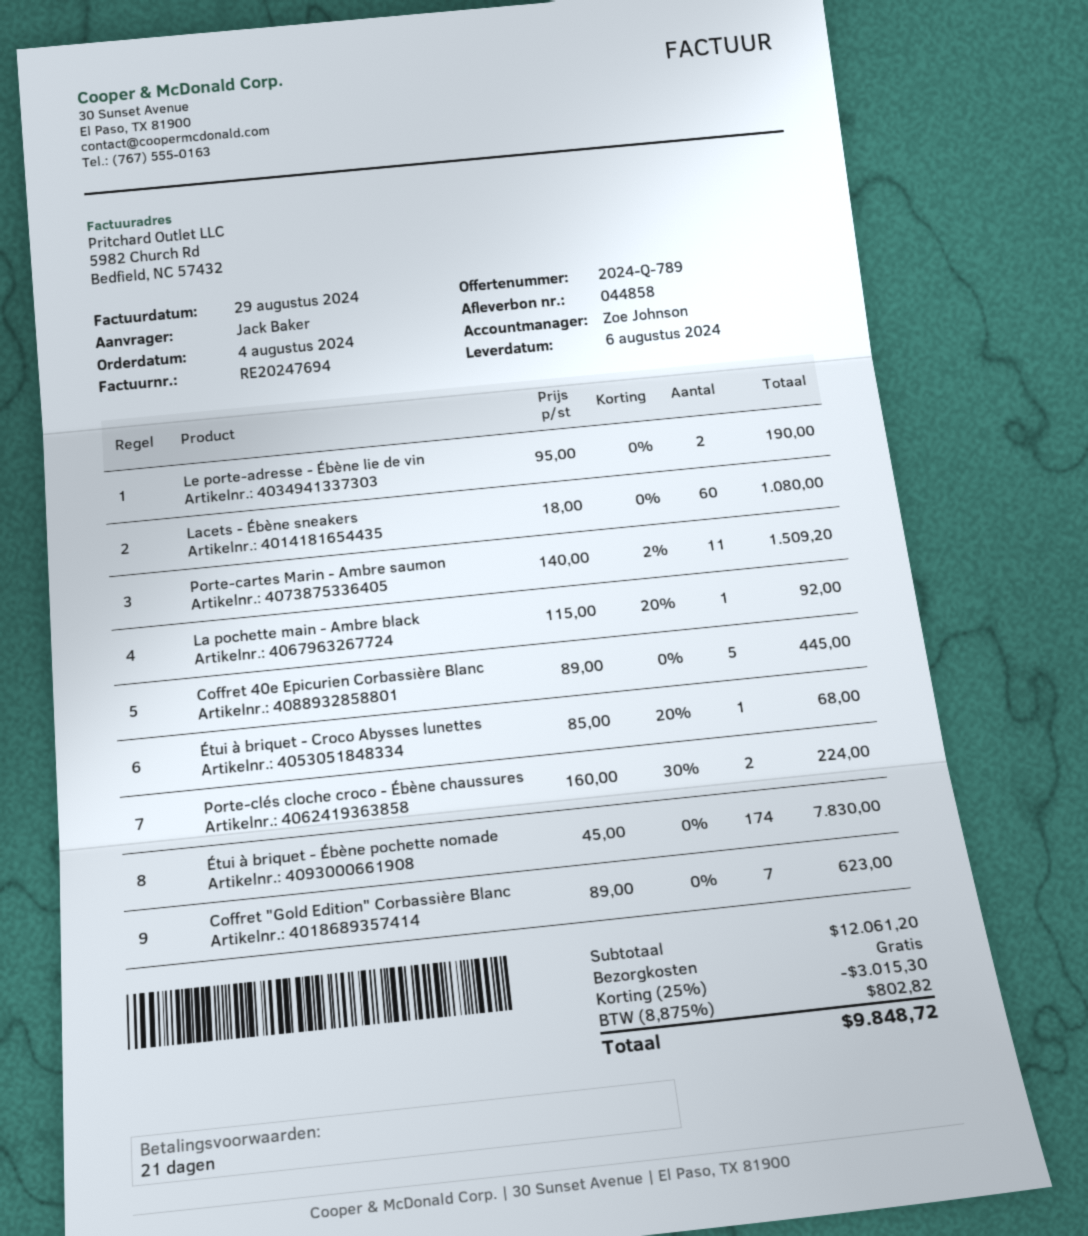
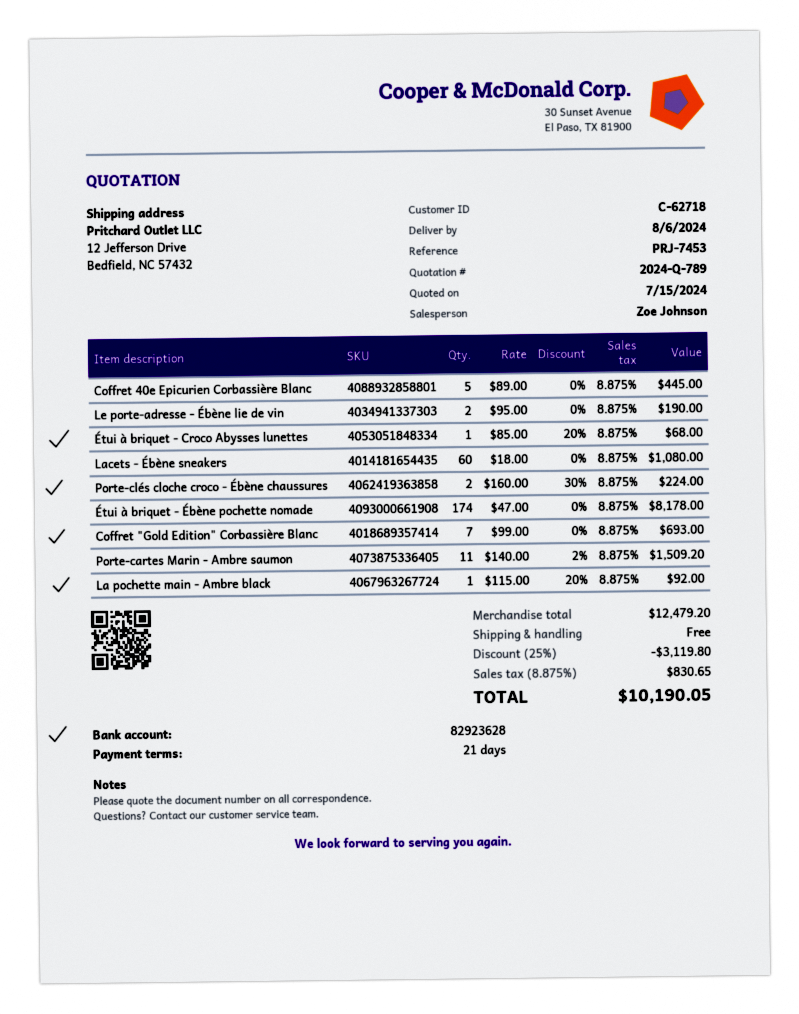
Étui à briquet - Ébène pochette nomade: 174 x 45.00 = 7830.00 -> 174 x 47.00 = 8178.00
Coffret "Gold Edition" Corbassière Blanc: 7 x 89.00 = 623.00 -> 7 x 99.00 = 693.00
subtotal: 12061.20 -> 12479.20
discount: 25% = 3015.30 -> 25% = 3119.80
tax: 8.875% = 802.82 -> 8.875% = 830.65
total: 9848.72 -> 10190.05

